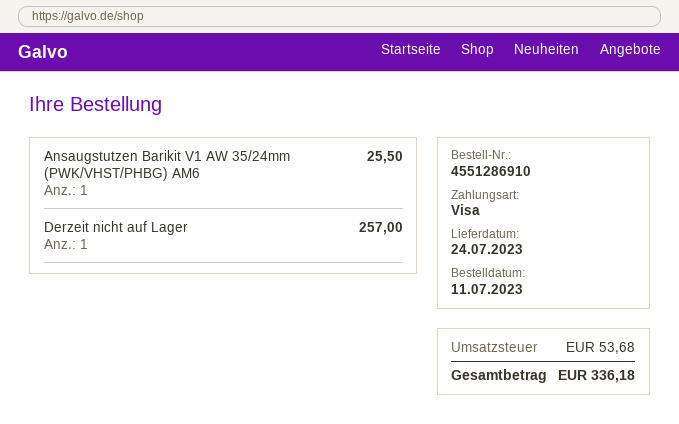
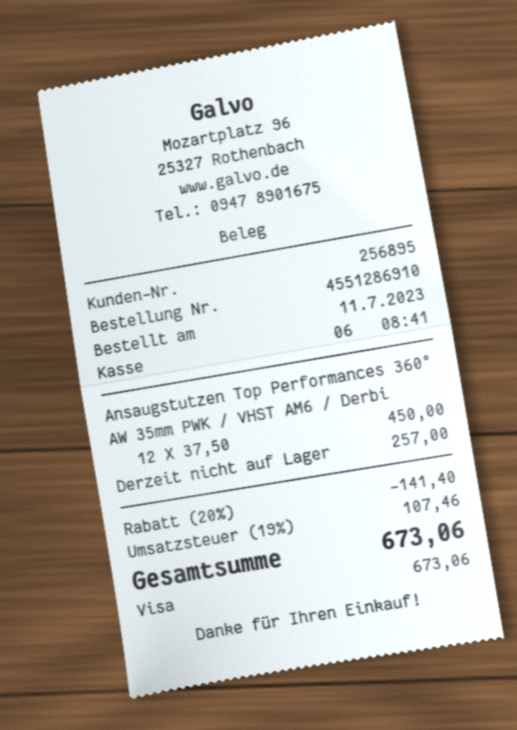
Ansaugstutzen Barikit V1 AW 35/24mm (PWK/VHST/PHBG) AM6: 1 for 25.50 -> none
Ansaugstutzen Top Performances 360° AW 35mm PWK / VHST AM6 / Derbi: none -> 12 for 450.00
discount: none -> 20% = 141.40
tax: 53.68 -> 107.46
total: 336.18 -> 673.06

